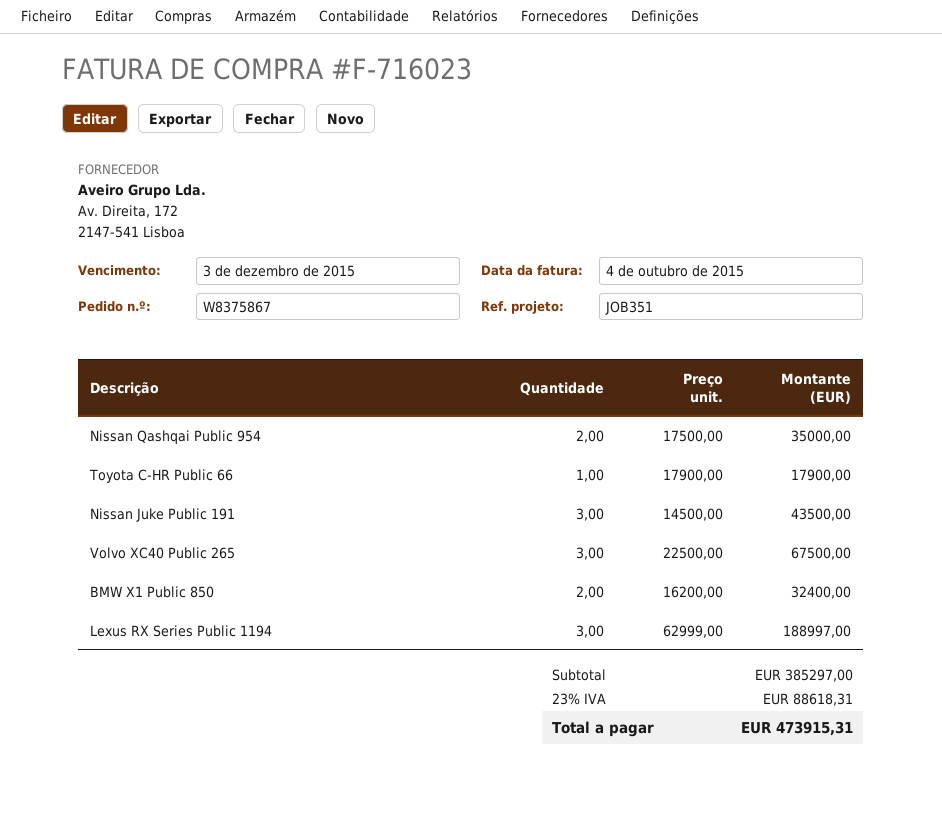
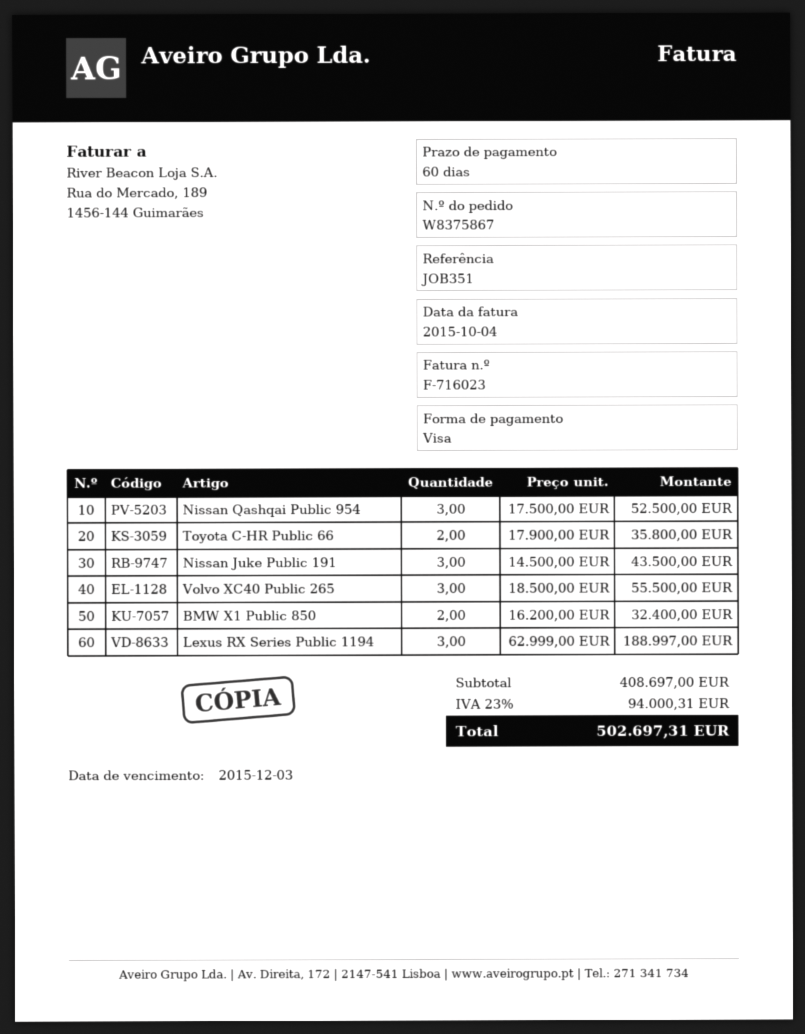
Nissan Qashqai Public 954: 2 x 17500.00 = 35000.00 -> 3 x 17500.00 = 52500.00
Toyota C-HR Public 66: 1 x 17900.00 = 17900.00 -> 2 x 17900.00 = 35800.00
Volvo XC40 Public 265: 3 x 22500.00 = 67500.00 -> 3 x 18500.00 = 55500.00
subtotal: 385297.00 -> 408697.00
tax: 23% = 88618.31 -> 23% = 94000.31
total: 473915.31 -> 502697.31

